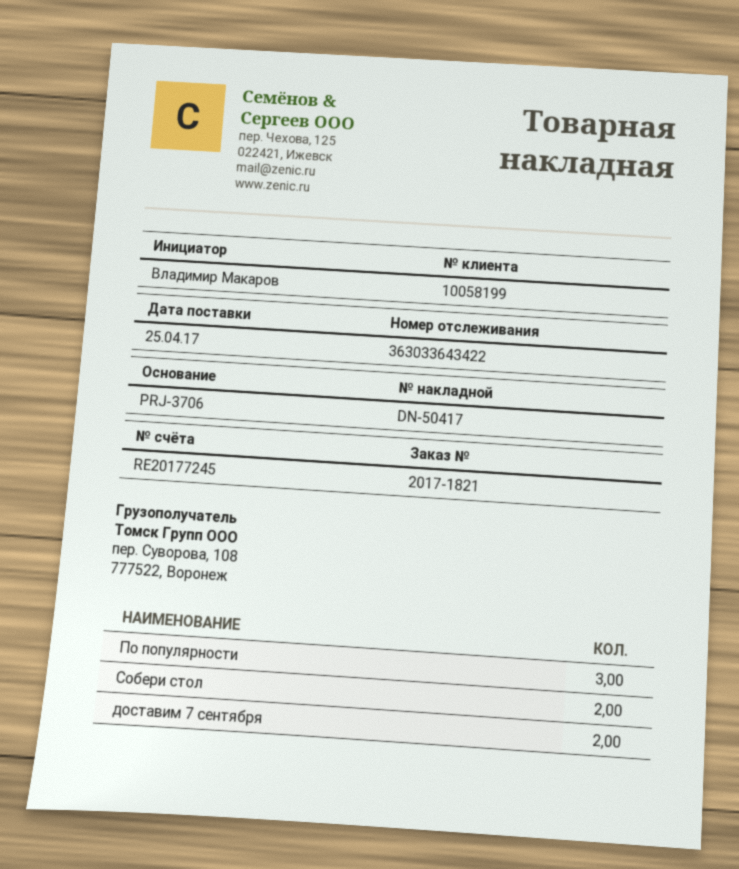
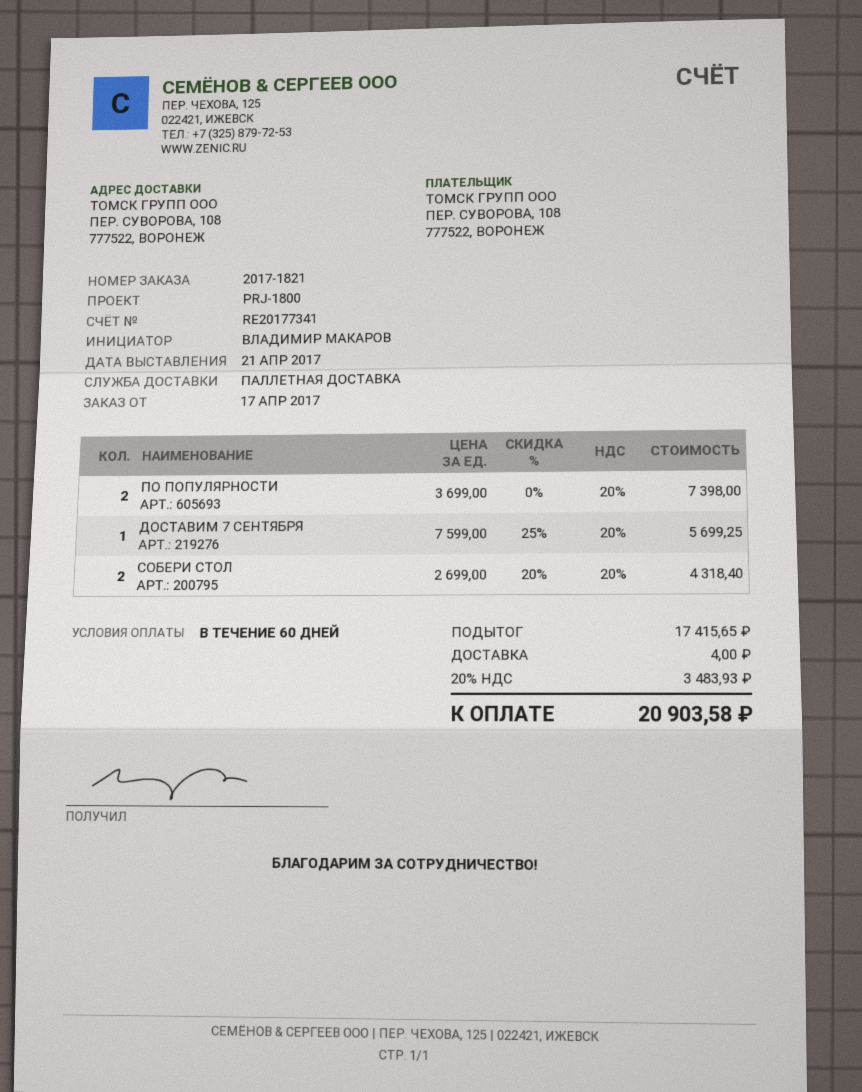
invoice number: RE20177245 -> RE20177341
reference: PRJ-3706 -> PRJ-1800
По популярности: 3 -> 2
доставим 7 сентября: 2 -> 1

